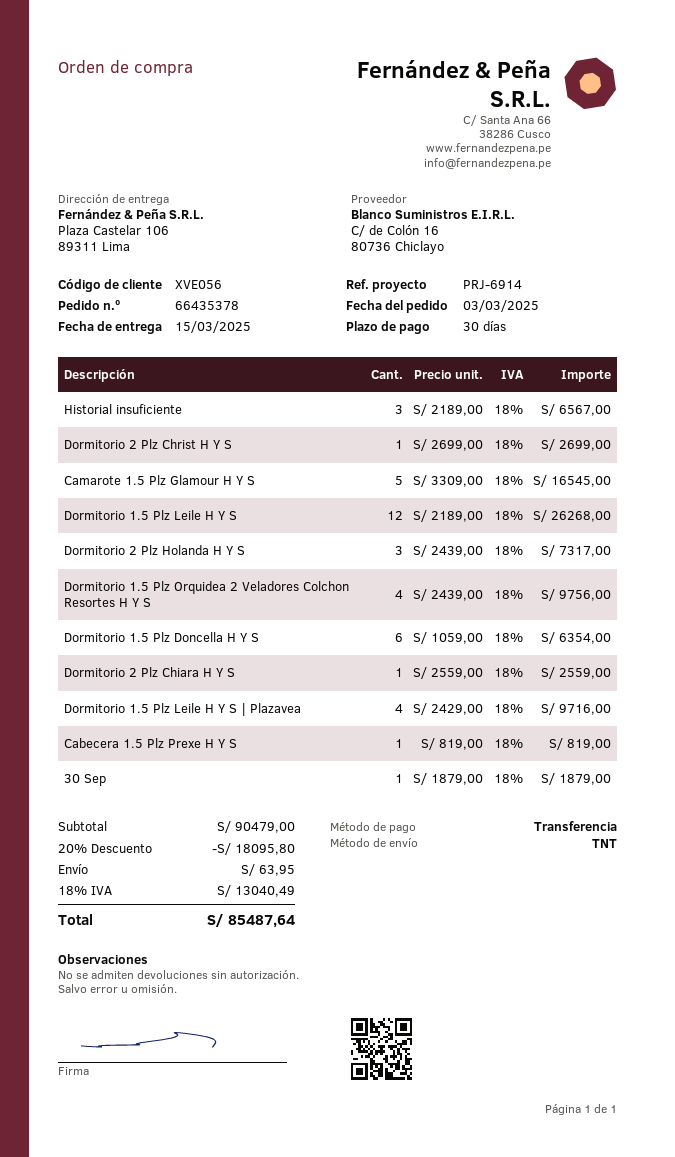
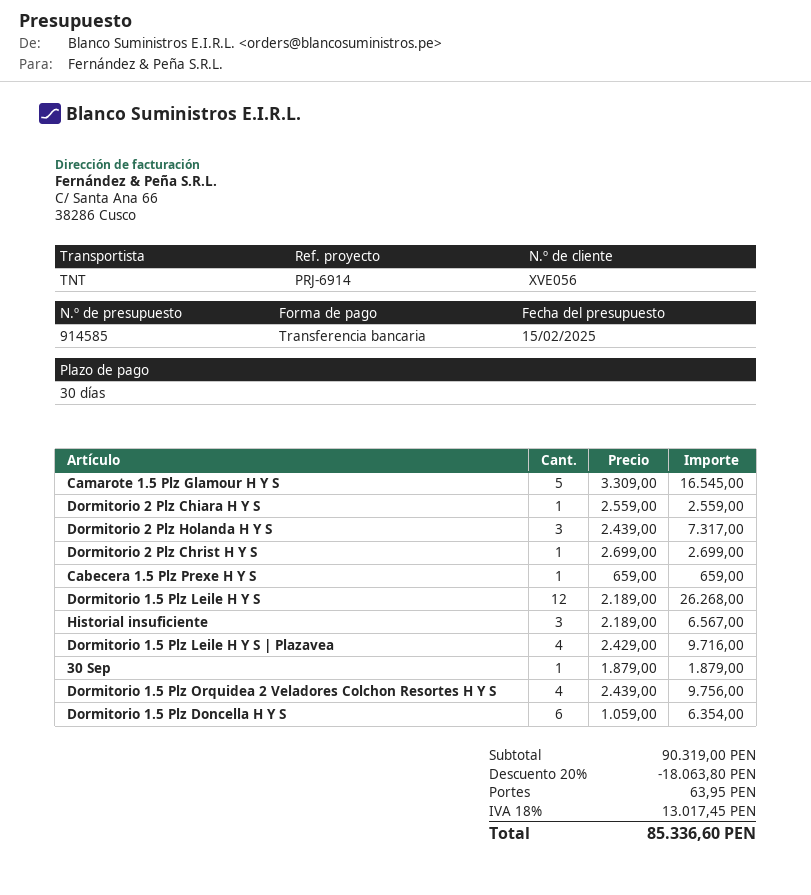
Cabecera 1.5 Plz Prexe H Y S: 1 x 819.00 = 819.00 -> 1 x 659.00 = 659.00
subtotal: 90479.00 -> 90319.00
discount: 20% = 18095.80 -> 20% = 18063.80
tax: 18% = 13040.49 -> 18% = 13017.45
total: 85487.64 -> 85336.60

